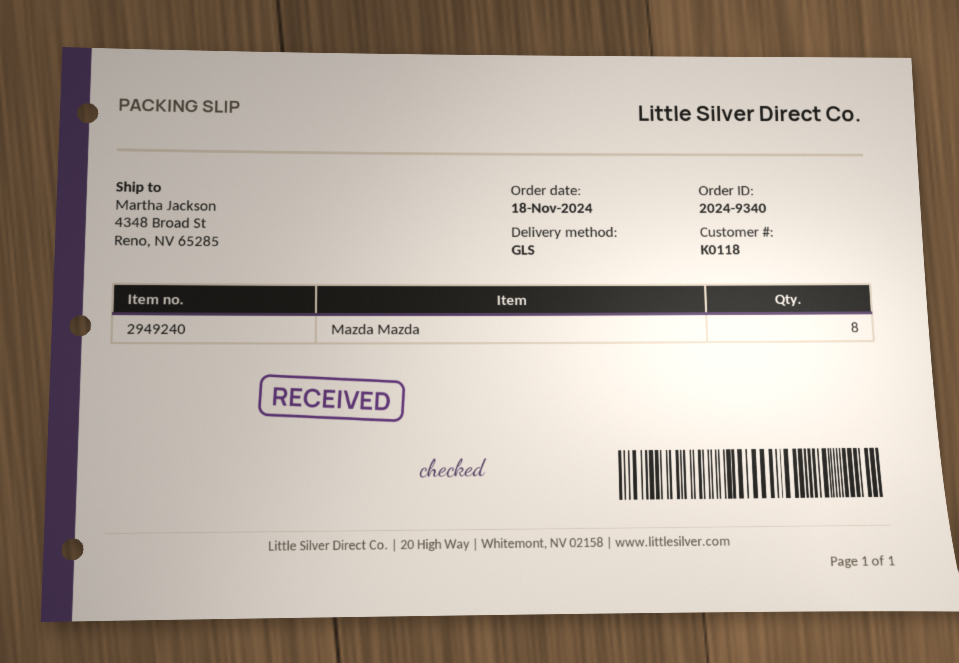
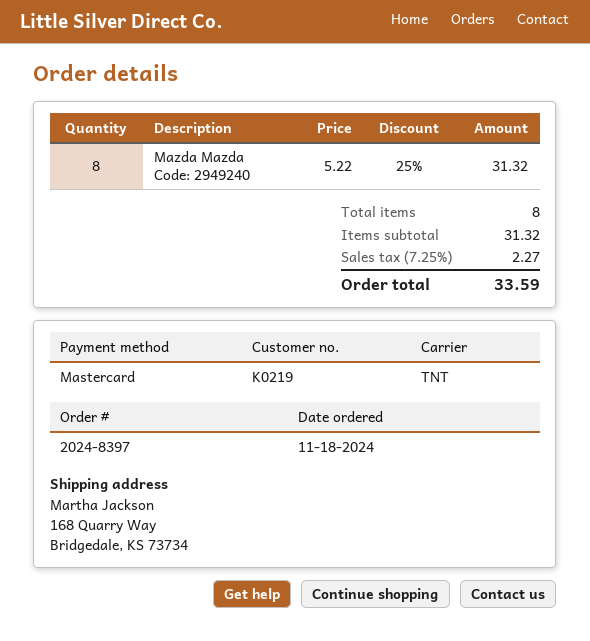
order number: 2024-9340 -> 2024-8397
customer number: K0118 -> K0219
shipping method: GLS -> TNT
ship to: 4348 Broad St, Reno, NV 65285 -> 168 Quarry Way, Bridgedale, KS 73734

